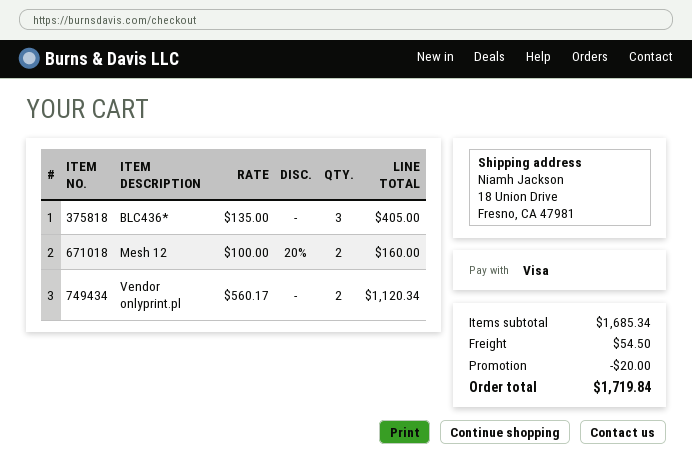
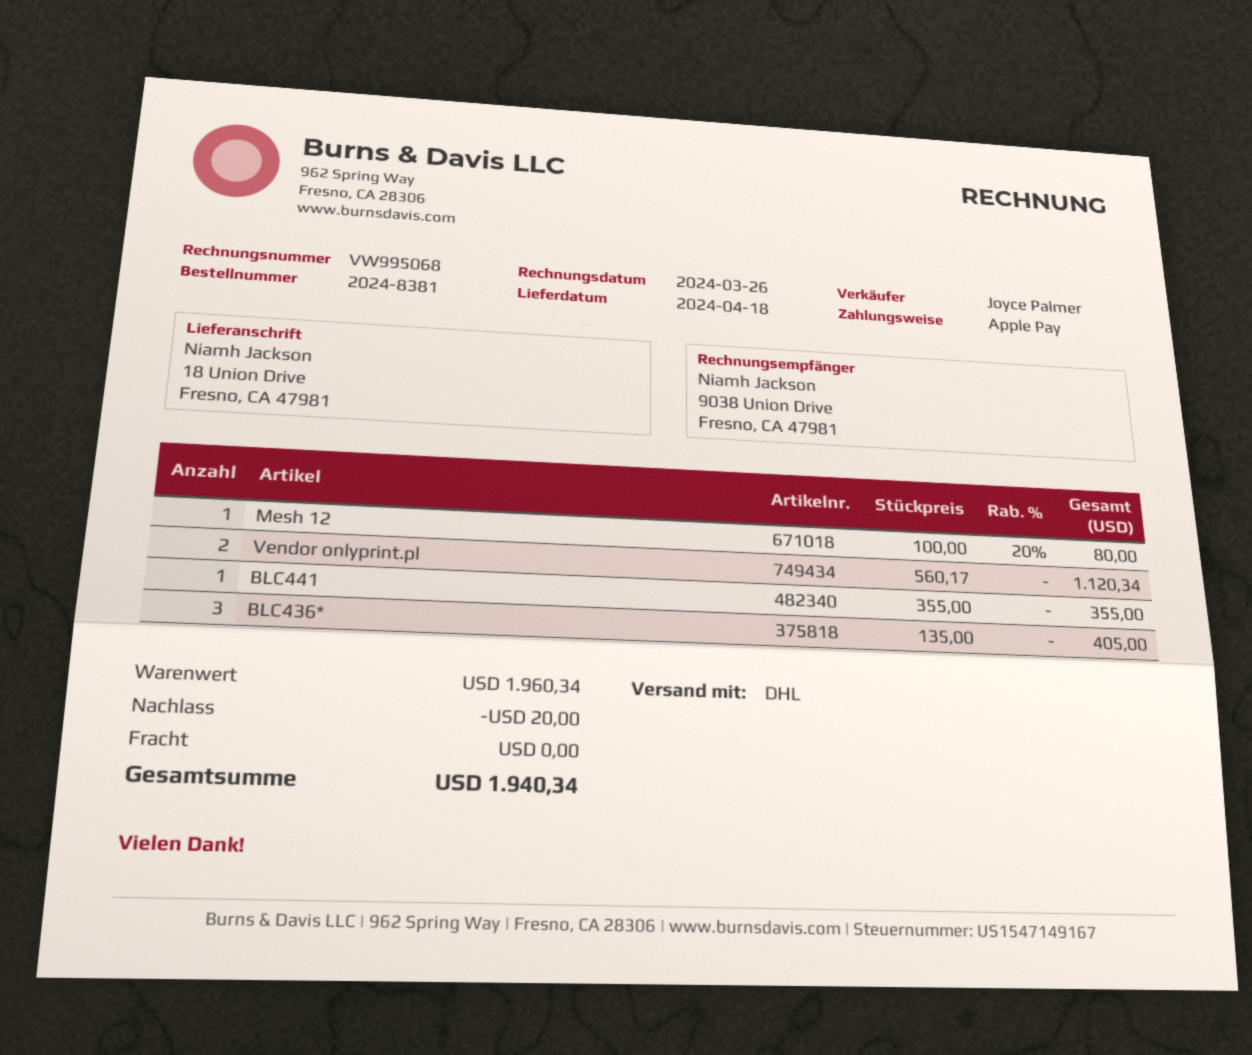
payment method: Visa -> Apple Pay
Mesh 12: 2 x 100.00 - 20% = 160.00 -> 1 x 100.00 - 20% = 80.00
BLC441: none -> 1 x 355.00 = 355.00
subtotal: 1685.34 -> 1960.34
shipping: 54.50 -> 0.00
total: 1719.84 -> 1940.34

